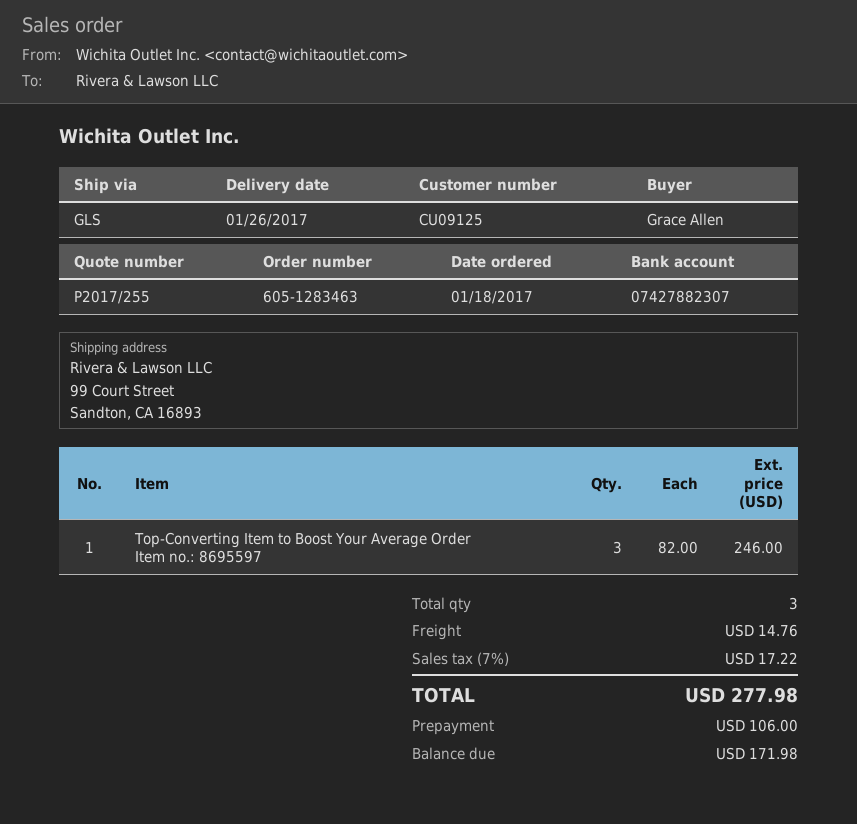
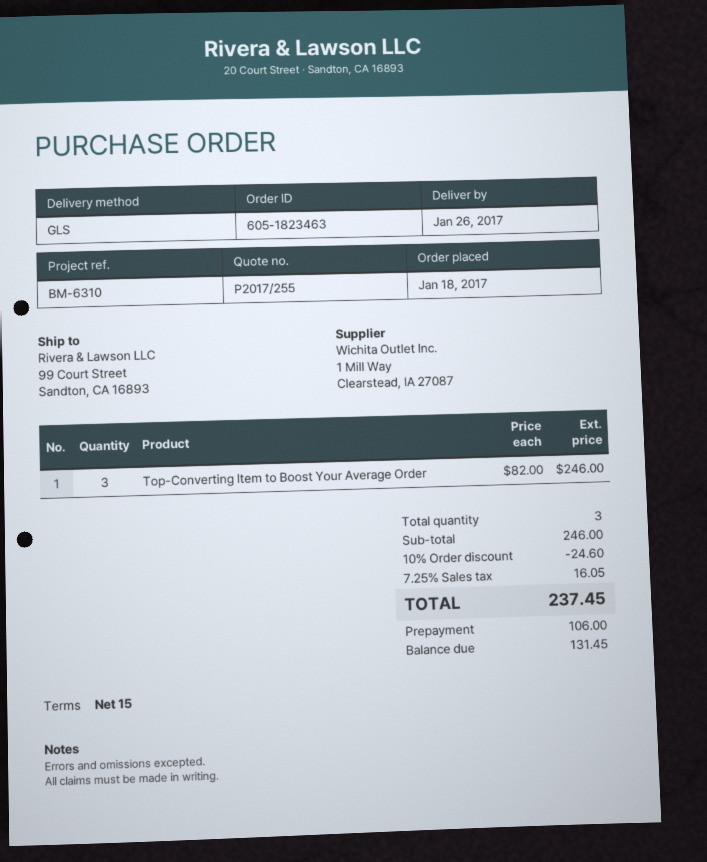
order number: 605-1283463 -> 605-1823463
discount: none -> 10% = 24.60
shipping: 14.76 -> none
tax: 7% = 17.22 -> 7.25% = 16.05
total: 277.98 -> 237.45
balance: 171.98 -> 131.45

